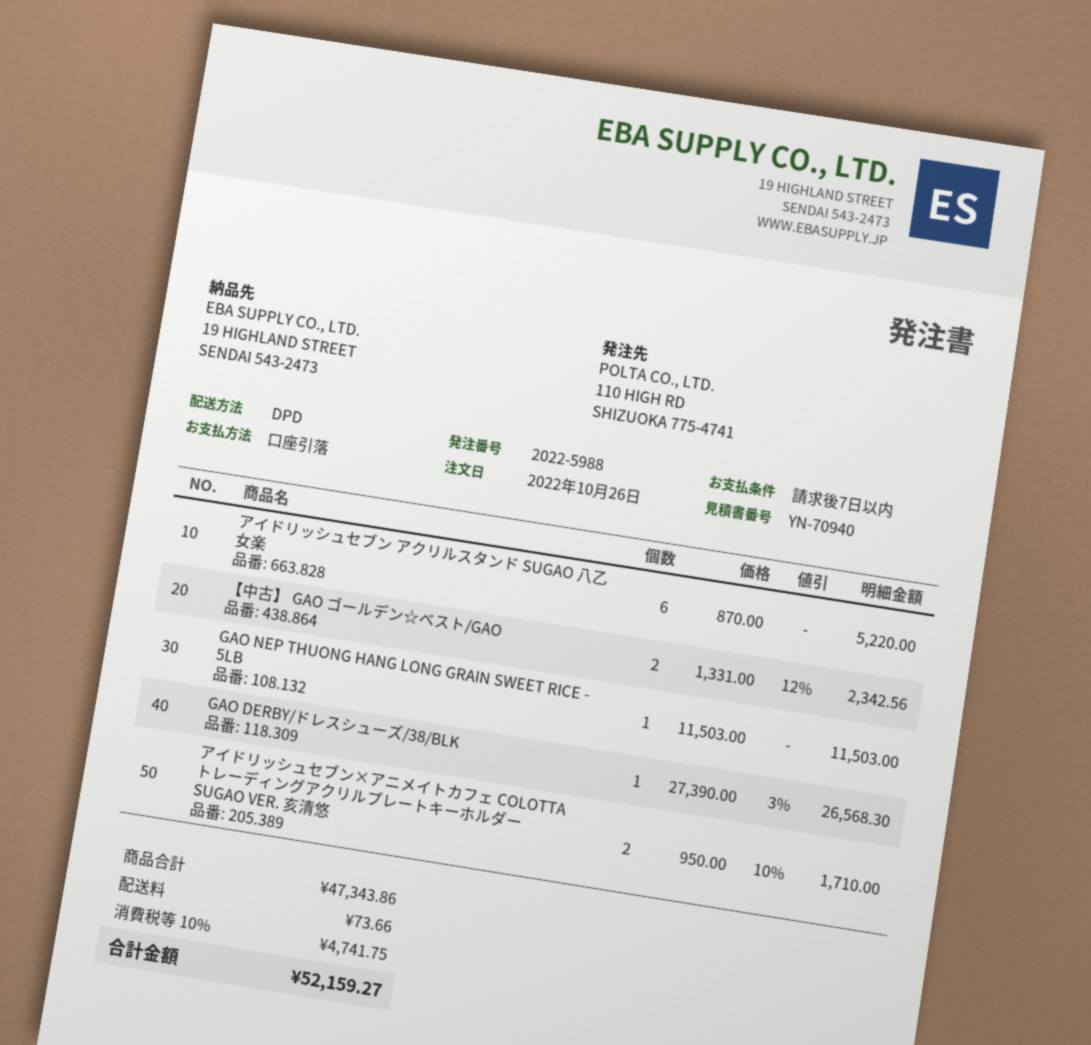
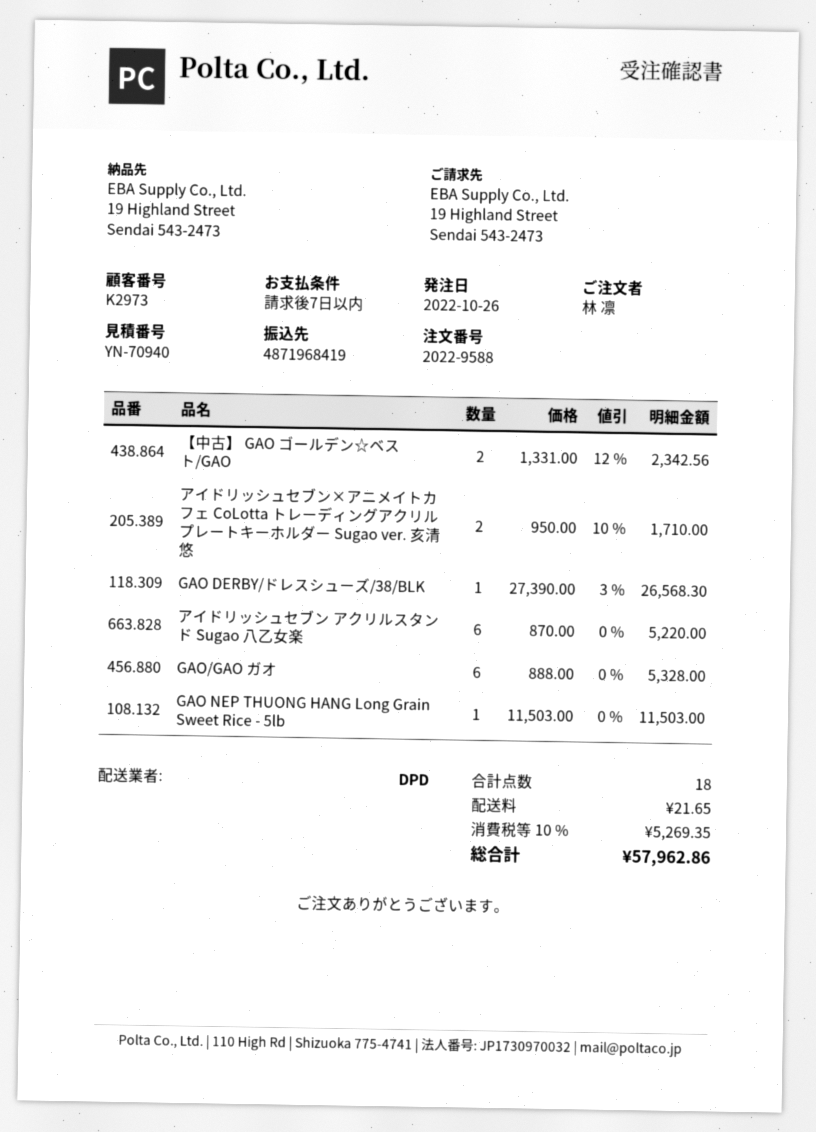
order number: 2022-5988 -> 2022-9588
GAO/GAO ガオ: none -> 6 x 888.00 = 5328.00
shipping: 73.66 -> 21.65
tax: 10% = 4741.75 -> 10% = 5269.35
total: 52159.27 -> 57962.86

